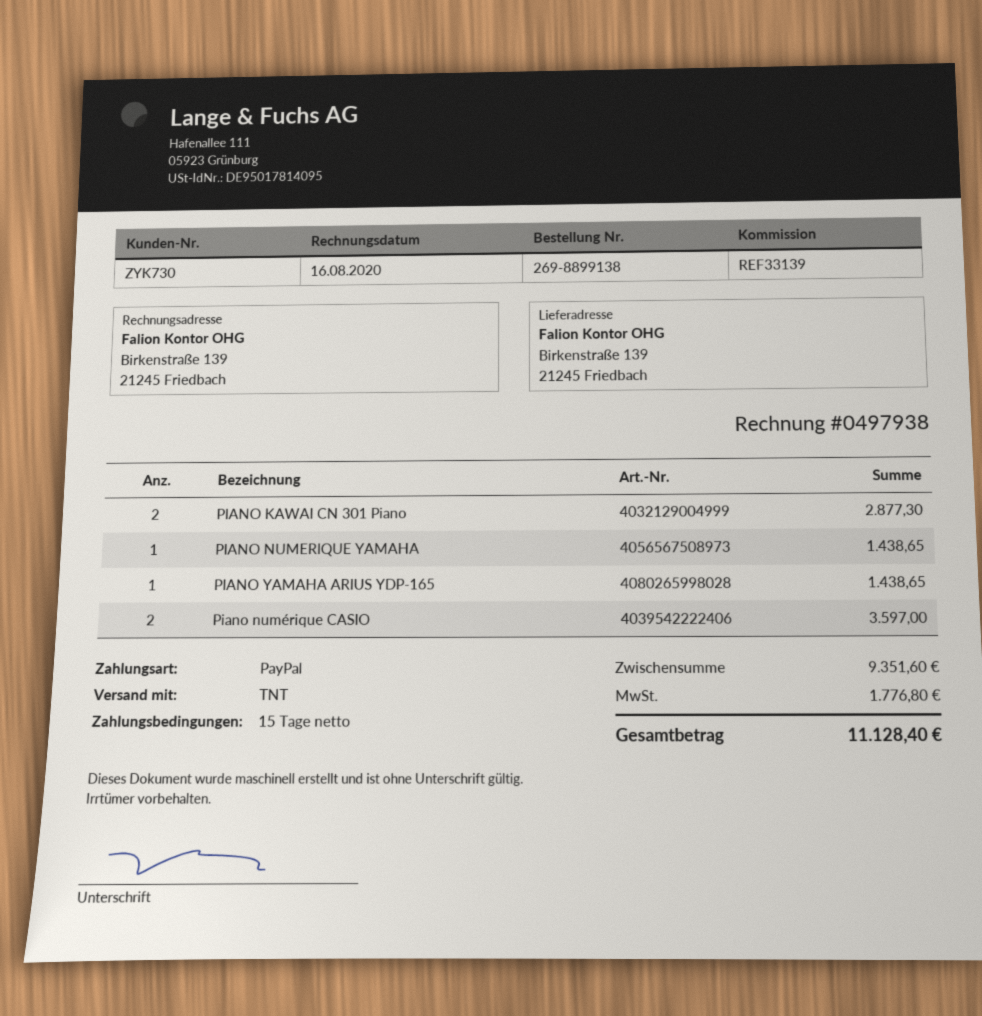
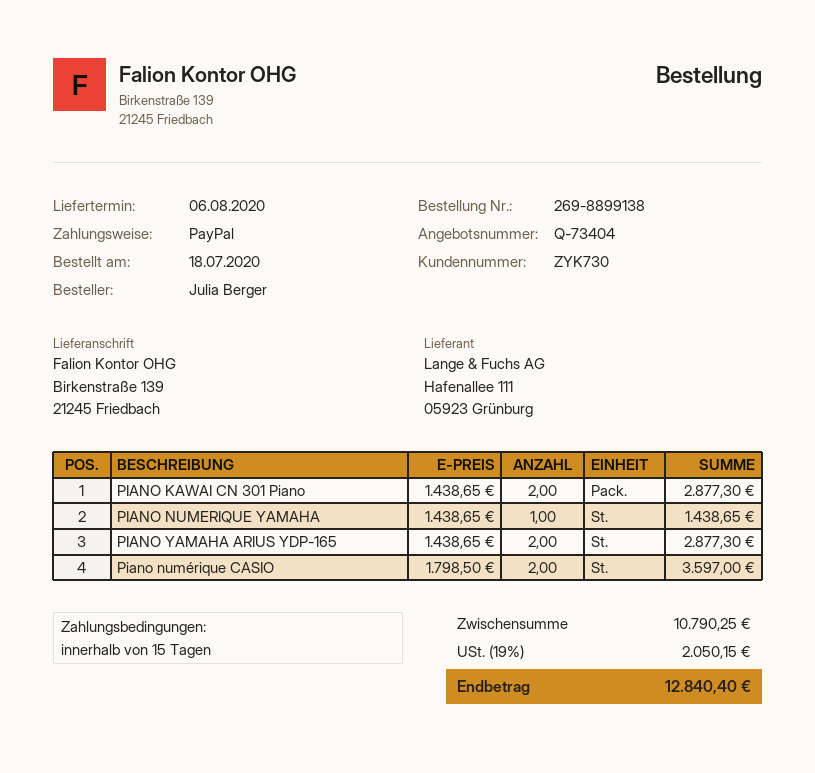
PIANO YAMAHA ARIUS YDP-165: 1 for 1438.65 -> 2 for 2877.30
subtotal: 9351.60 -> 10790.25
tax: 1776.80 -> 2050.15
total: 11128.40 -> 12840.40

